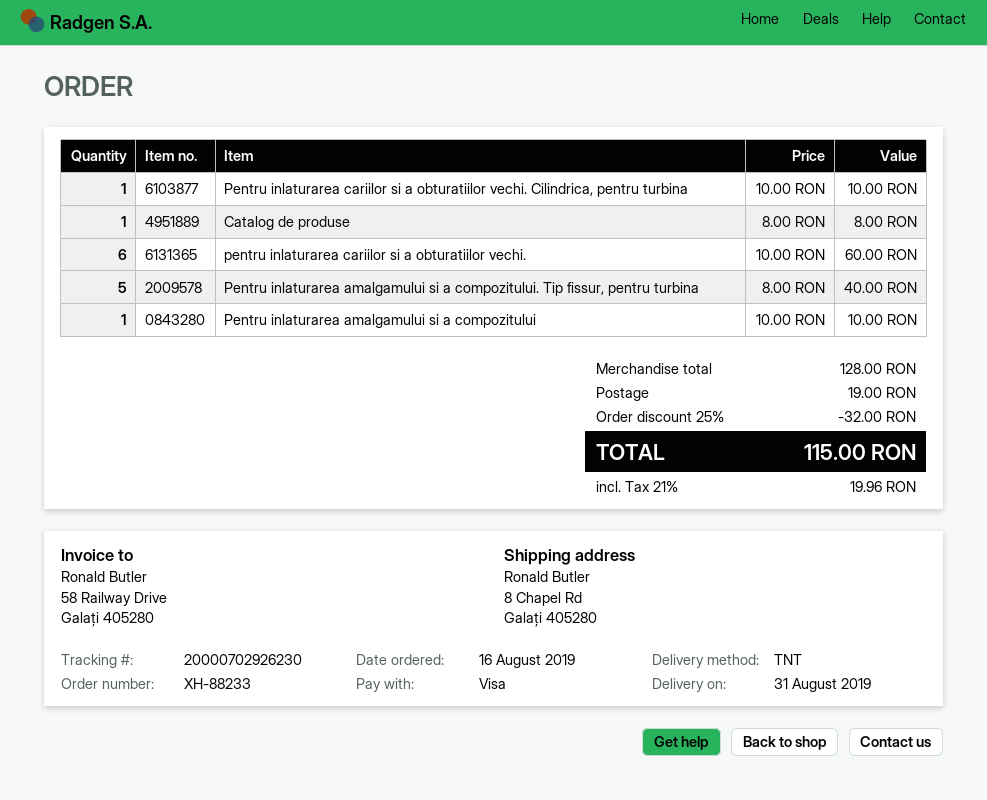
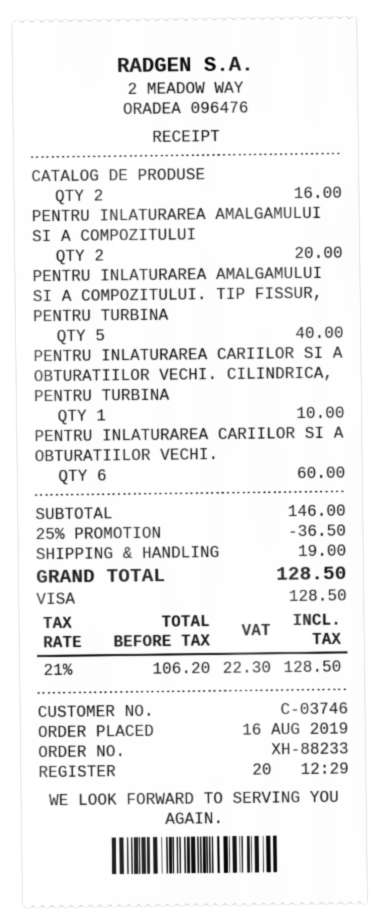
Catalog de produse: 1 for 8.00 -> 2 for 16.00
Pentru inlaturarea amalgamului si a compozitului: 1 for 10.00 -> 2 for 20.00
subtotal: 128.00 -> 146.00
discount: 25% = 32.00 -> 25% = 36.50
tax: 21% = 19.96 -> 21% = 22.30
total: 115.00 -> 128.50

